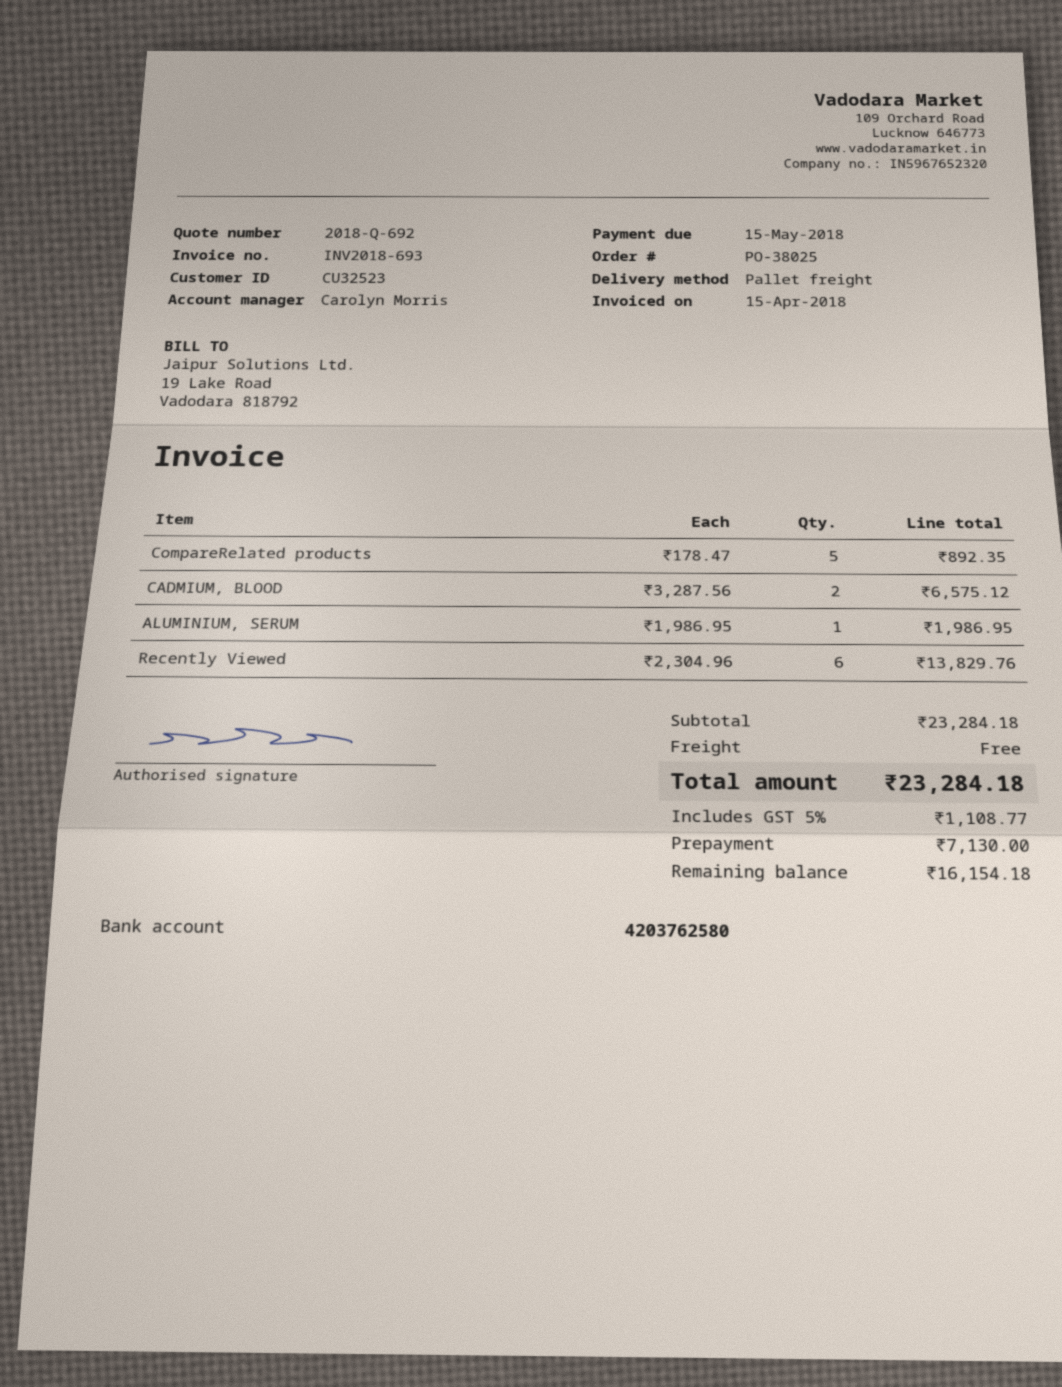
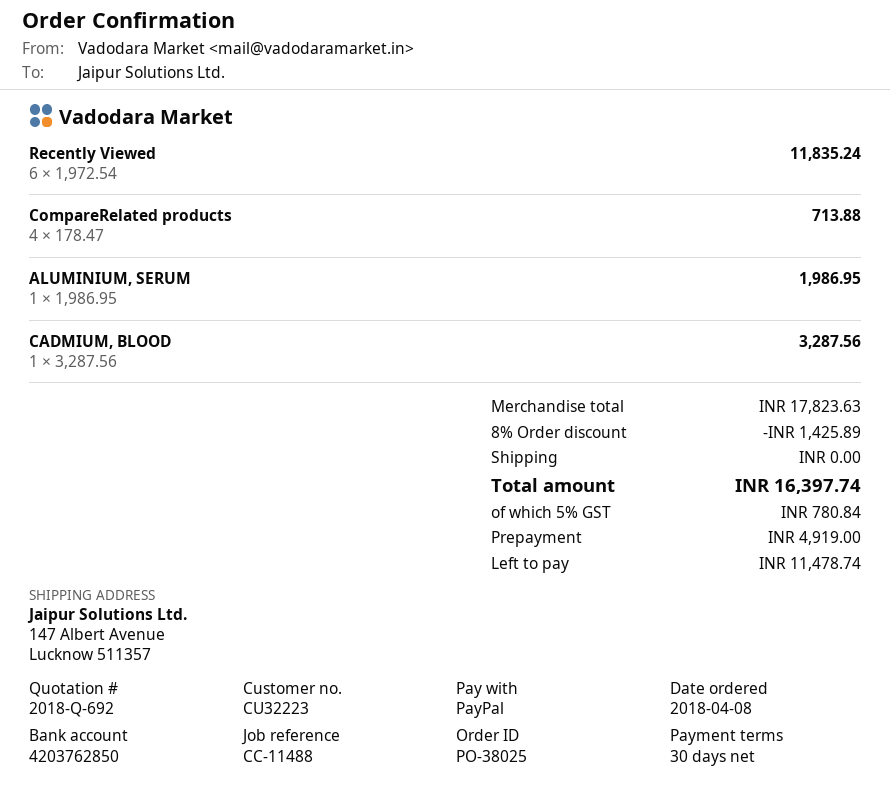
customer number: CU32523 -> CU32223
bank account: 4203762580 -> 4203762850
CompareRelated products: 5 x 178.47 = 892.35 -> 4 x 178.47 = 713.88
CADMIUM, BLOOD: 2 x 3287.56 = 6575.12 -> 1 x 3287.56 = 3287.56
Recently Viewed: 6 x 2304.96 = 13829.76 -> 6 x 1972.54 = 11835.24
subtotal: 23284.18 -> 17823.63
discount: none -> 8% = 1425.89
tax: 5% = 1108.77 -> 5% = 780.84
total: 23284.18 -> 16397.74
deposit: 7130.00 -> 4919.00
balance: 16154.18 -> 11478.74

